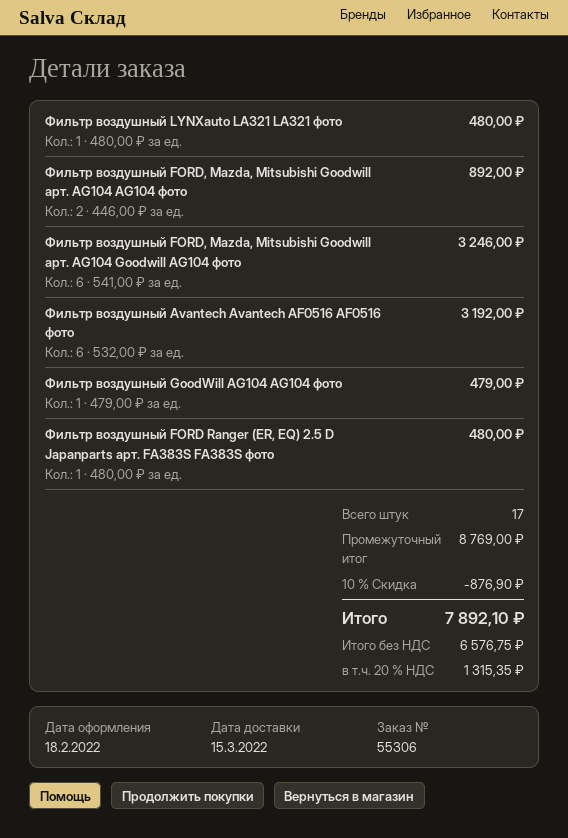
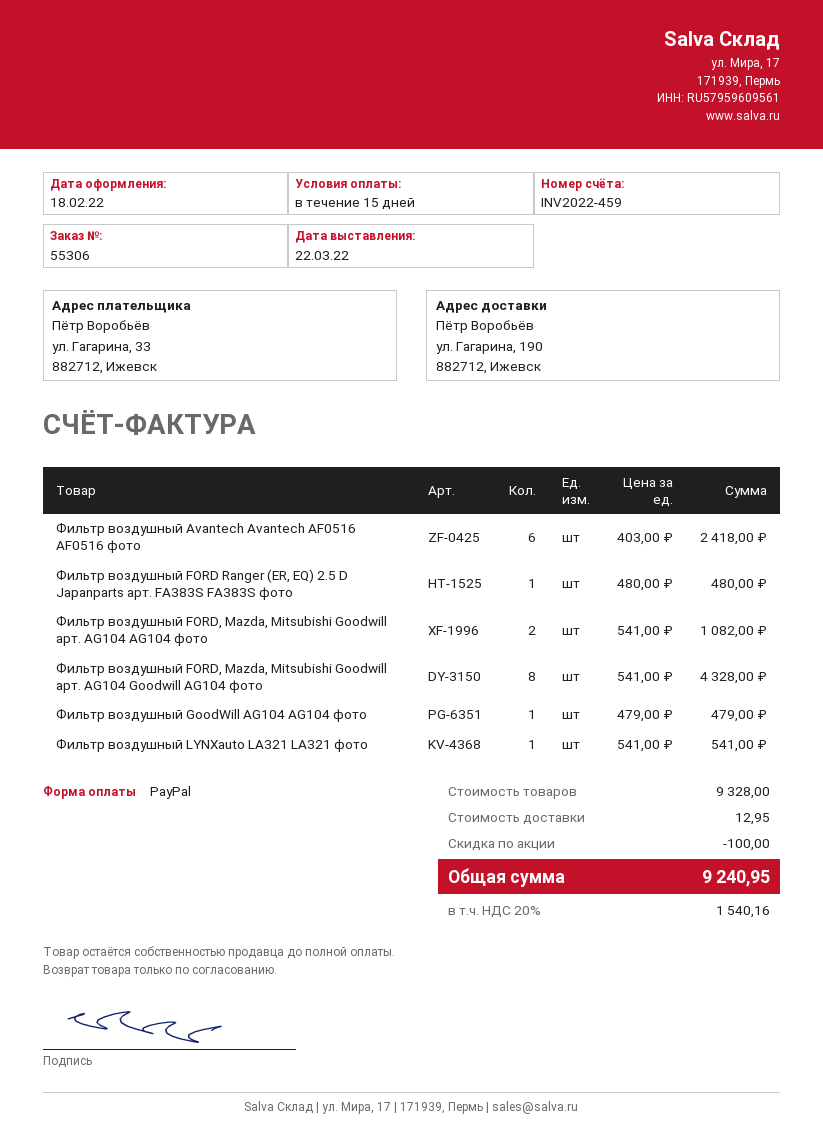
Фильтр воздушный LYNXauto LA321 LA321 фото: 1 x 480.00 = 480.00 -> 1 x 541.00 = 541.00
Фильтр воздушный FORD, Mazda, Mitsubishi Goodwill арт. AG104 AG104 фото: 2 x 446.00 = 892.00 -> 2 x 541.00 = 1082.00
Фильтр воздушный FORD, Mazda, Mitsubishi Goodwill арт. AG104 Goodwill AG104 фото: 6 x 541.00 = 3246.00 -> 8 x 541.00 = 4328.00
Фильтр воздушный Avantech Avantech AF0516 AF0516 фото: 6 x 532.00 = 3192.00 -> 6 x 403.00 = 2418.00
subtotal: 8769.00 -> 9328.00
discount: 876.90 -> 100.00
shipping: none -> 12.95
tax: 20% = 1315.35 -> 20% = 1540.16
total: 7892.10 -> 9240.95

